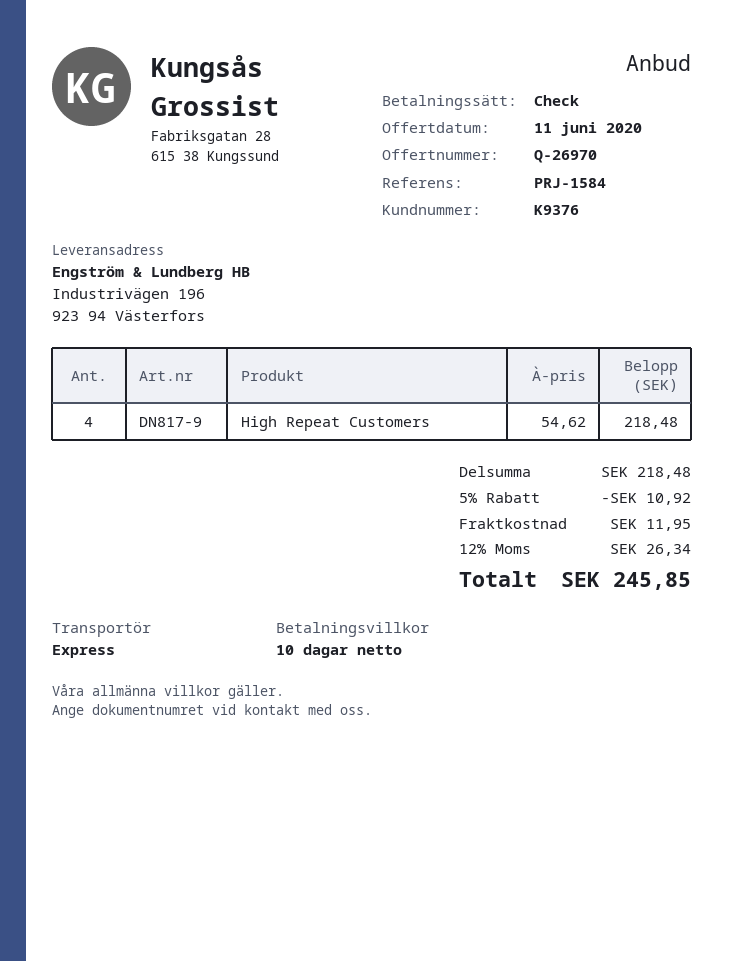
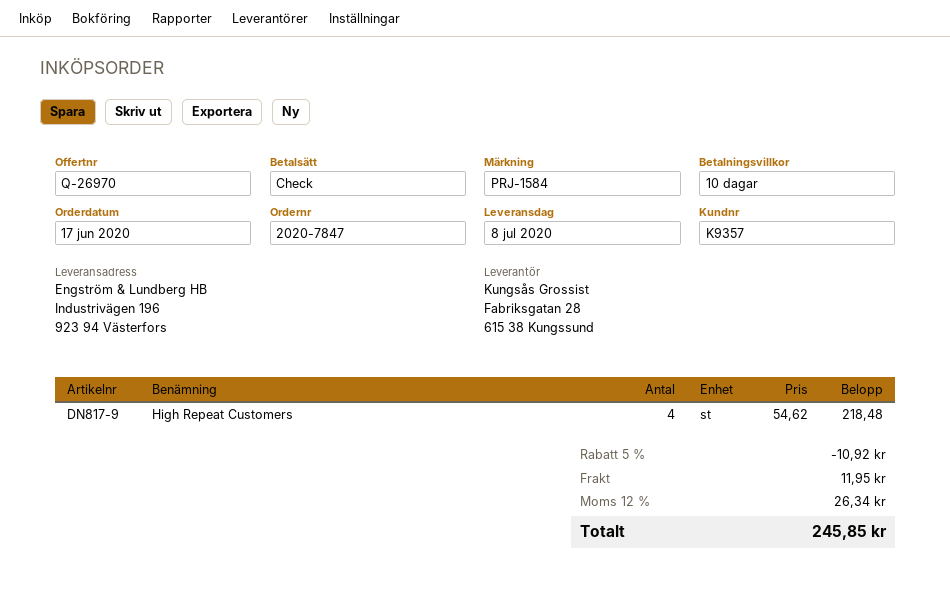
customer number: K9376 -> K9357

